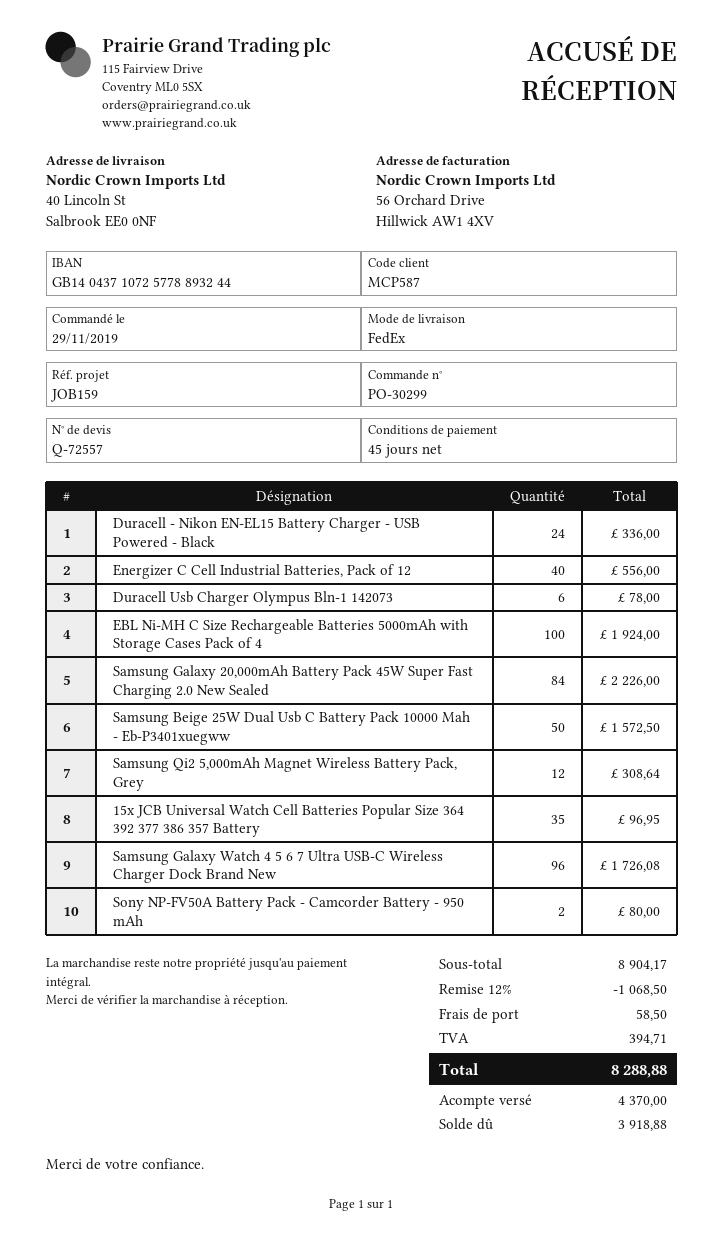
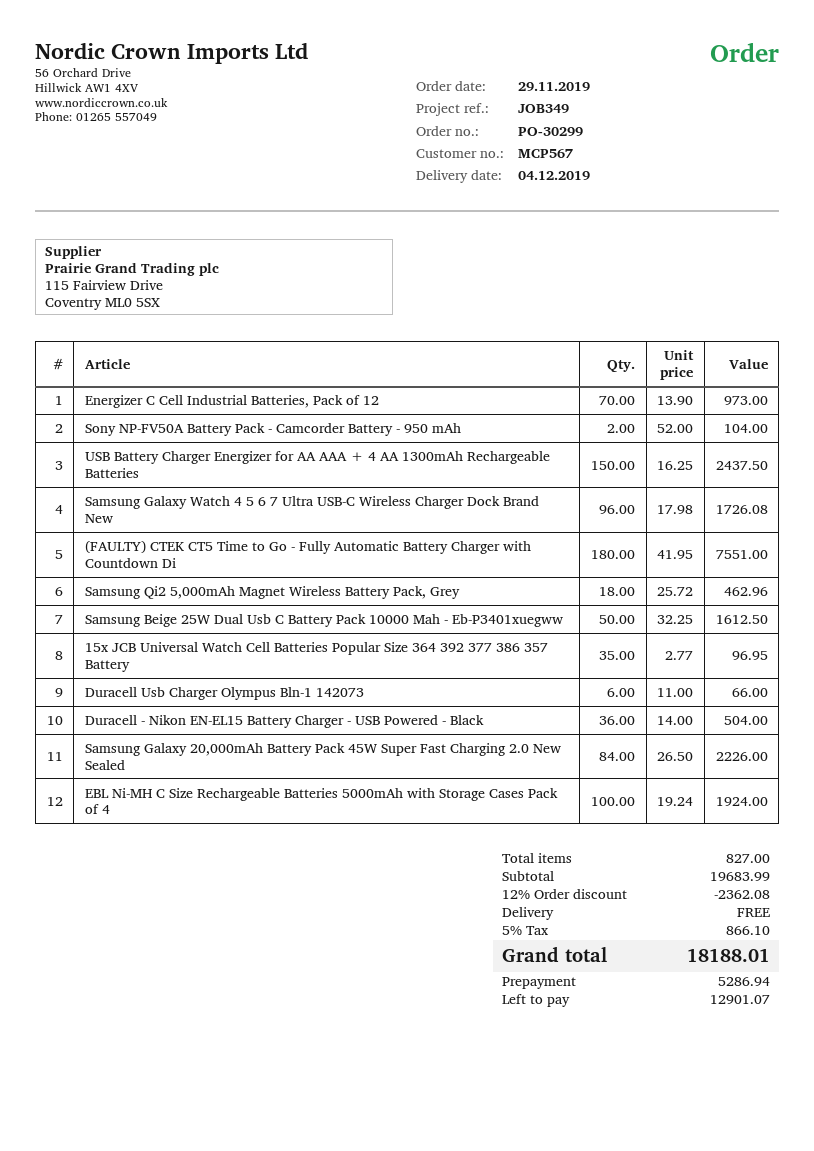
customer number: MCP587 -> MCP567
reference: JOB159 -> JOB349
Duracell - Nikon EN-EL15 Battery Charger - USB Powered - Black: 24 for 336.00 -> 36 for 504.00
Energizer C Cell Industrial Batteries, Pack of 12: 40 for 556.00 -> 70 for 973.00
Duracell Usb Charger Olympus Bln-1 142073: 6 for 78.00 -> 6 for 66.00
Samsung Beige 25W Dual Usb C Battery Pack 10000 Mah - Eb-P3401xuegww: 50 for 1572.50 -> 50 for 1612.50
Samsung Qi2 5,000mAh Magnet Wireless Battery Pack, Grey: 12 for 308.64 -> 18 for 462.96
Sony NP-FV50A Battery Pack - Camcorder Battery - 950 mAh: 2 for 80.00 -> 2 for 104.00
USB Battery Charger Energizer for AA AAA + 4 AA 1300mAh Rechargeable Batteries: none -> 150 for 2437.50
(FAULTY) CTEK CT5 Time to Go - Fully Automatic Battery Charger with Countdown Di: none -> 180 for 7551.00
subtotal: 8904.17 -> 19683.99
discount: 12% = 1068.50 -> 12% = 2362.08
shipping: 58.50 -> 0.00
tax: 394.71 -> 866.10
total: 8288.88 -> 18188.01
deposit: 4370.00 -> 5286.94
balance: 3918.88 -> 12901.07

